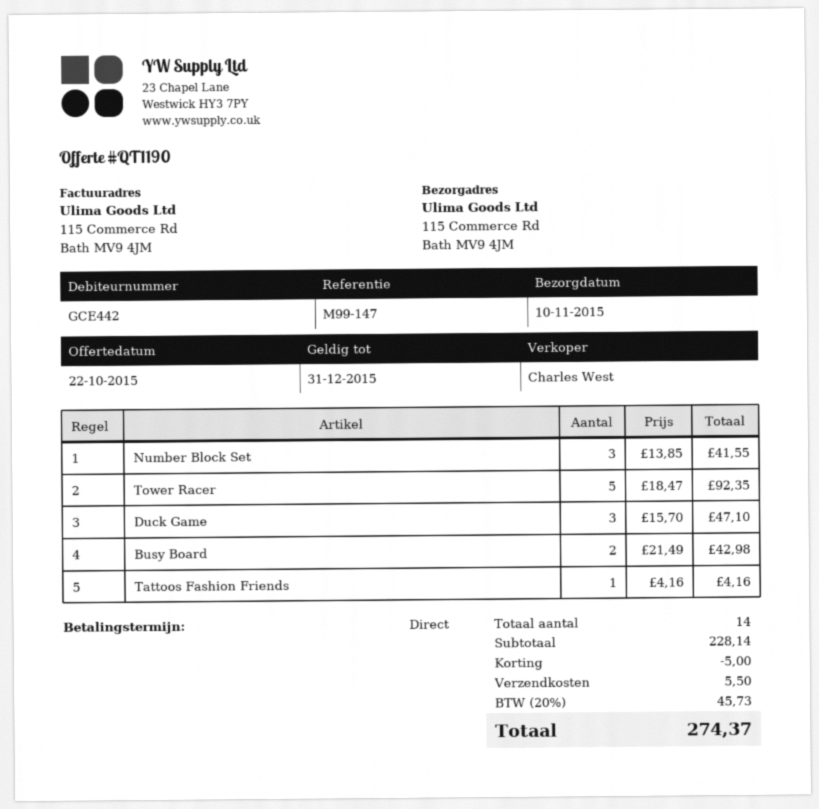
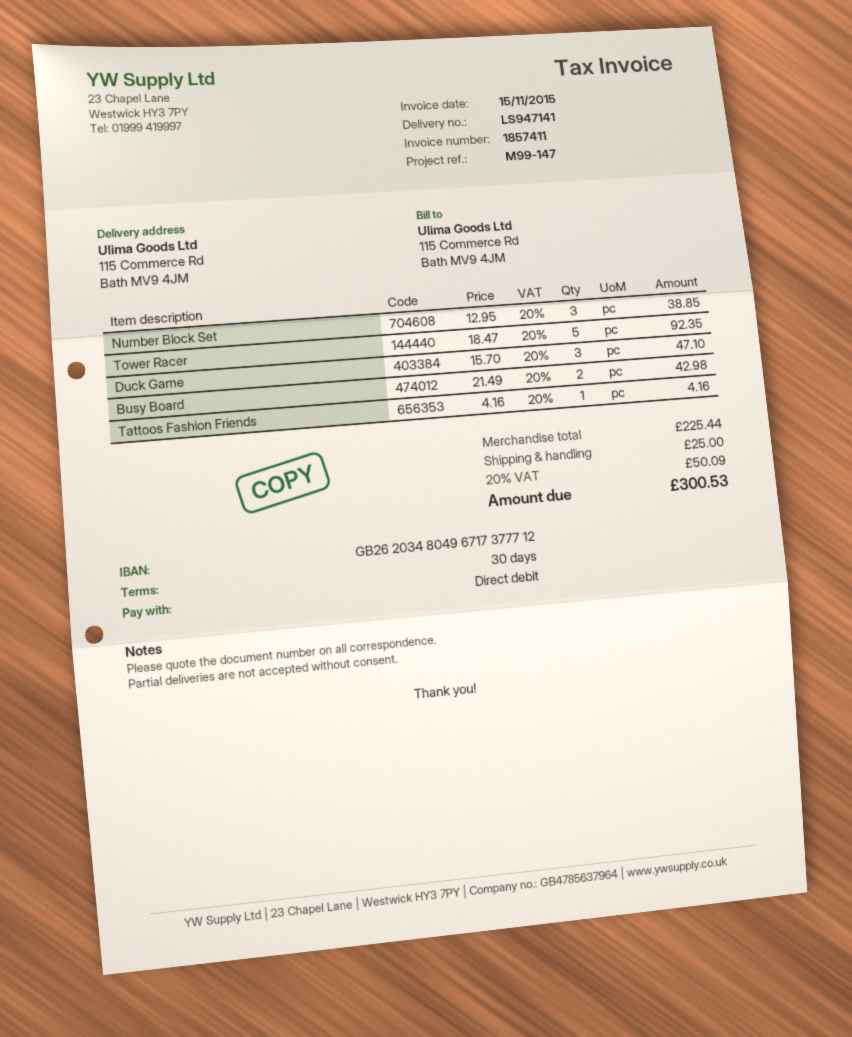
payment terms: on receipt -> 30 days
Number Block Set: 3 x 13.85 = 41.55 -> 3 x 12.95 = 38.85
subtotal: 228.14 -> 225.44
discount: 5.00 -> none
shipping: 5.50 -> 25.00
tax: 20% = 45.73 -> 20% = 50.09
total: 274.37 -> 300.53

